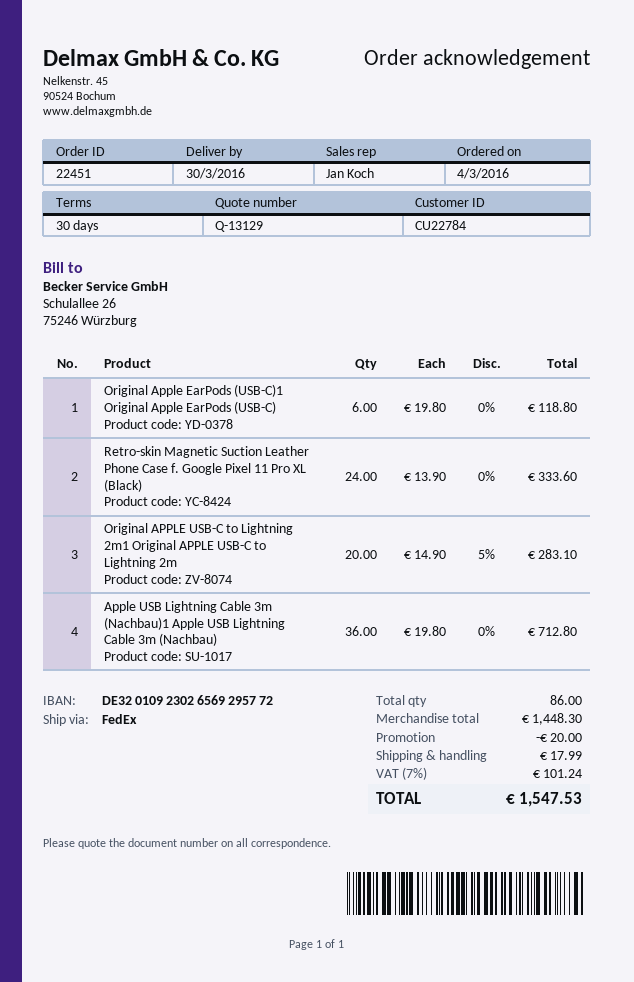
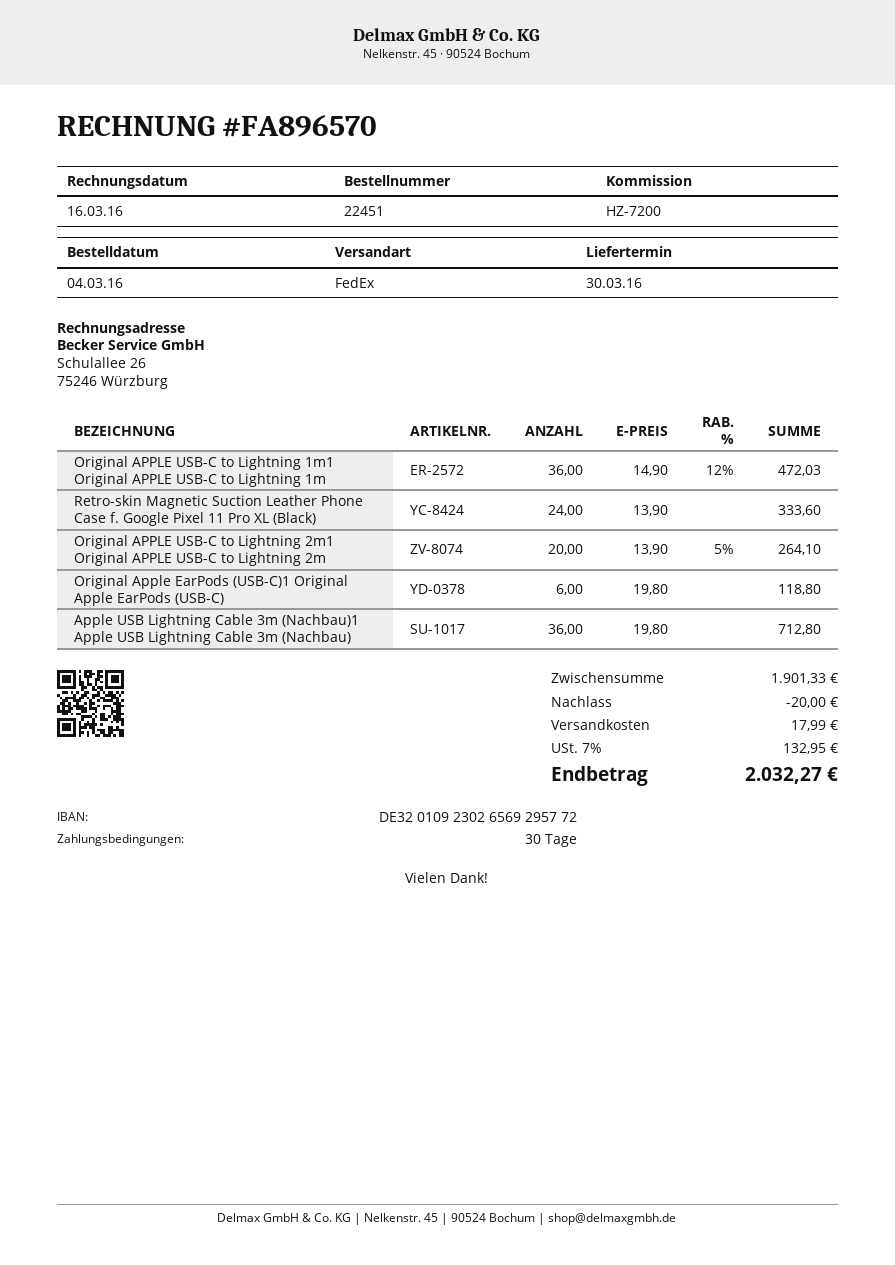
Original APPLE USB-C to Lightning 2m1 Original APPLE USB-C to Lightning 2m: 20 x 14.90 - 5% = 283.10 -> 20 x 13.90 - 5% = 264.10
Original APPLE USB-C to Lightning 1m1 Original APPLE USB-C to Lightning 1m: none -> 36 x 14.90 - 12% = 472.03
subtotal: 1448.30 -> 1901.33
tax: 7% = 101.24 -> 7% = 132.95
total: 1547.53 -> 2032.27

